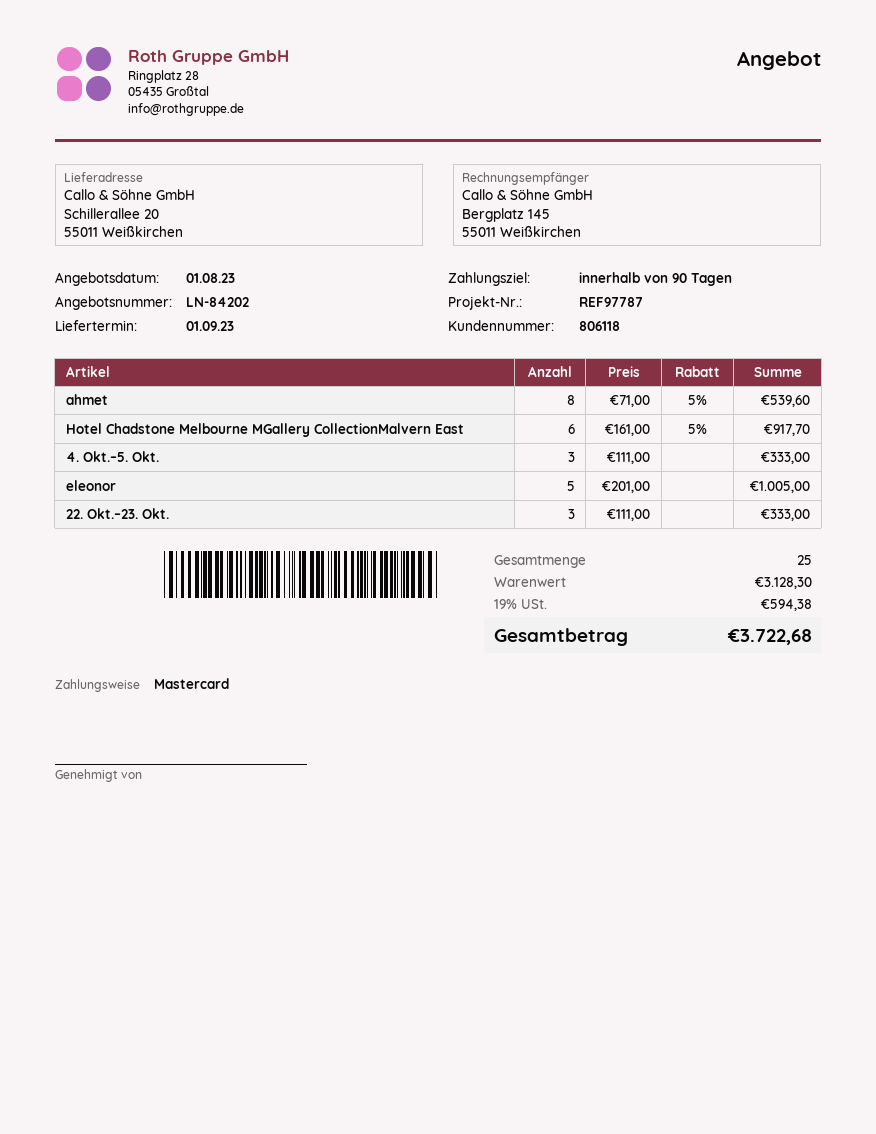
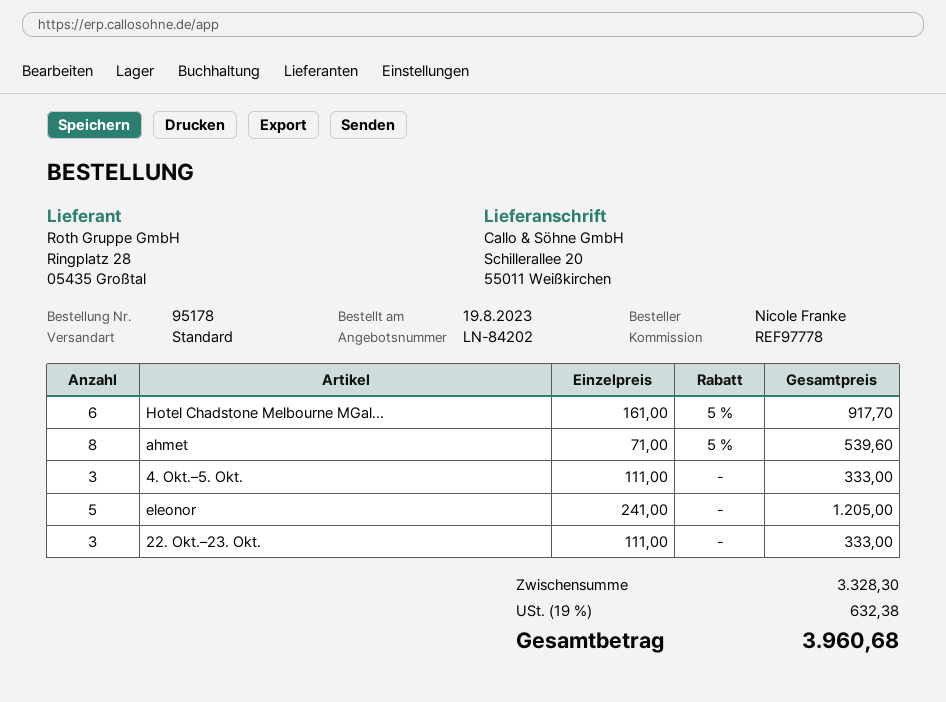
reference: REF97787 -> REF97778
eleonor: 5 x 201.00 = 1005.00 -> 5 x 241.00 = 1205.00
subtotal: 3128.30 -> 3328.30
tax: 19% = 594.38 -> 19% = 632.38
total: 3722.68 -> 3960.68

